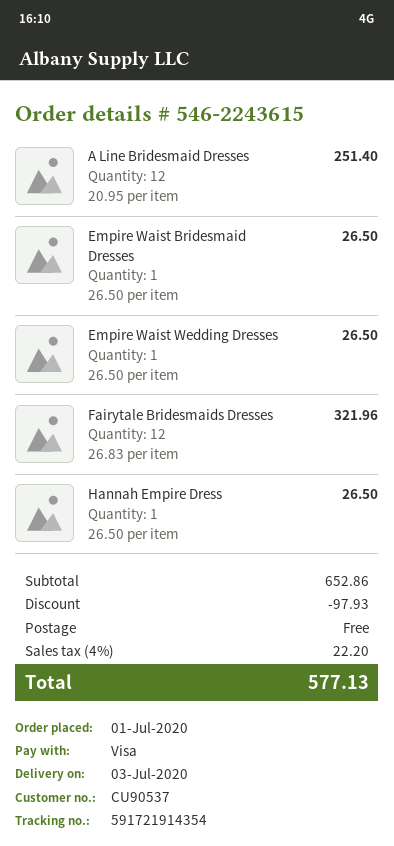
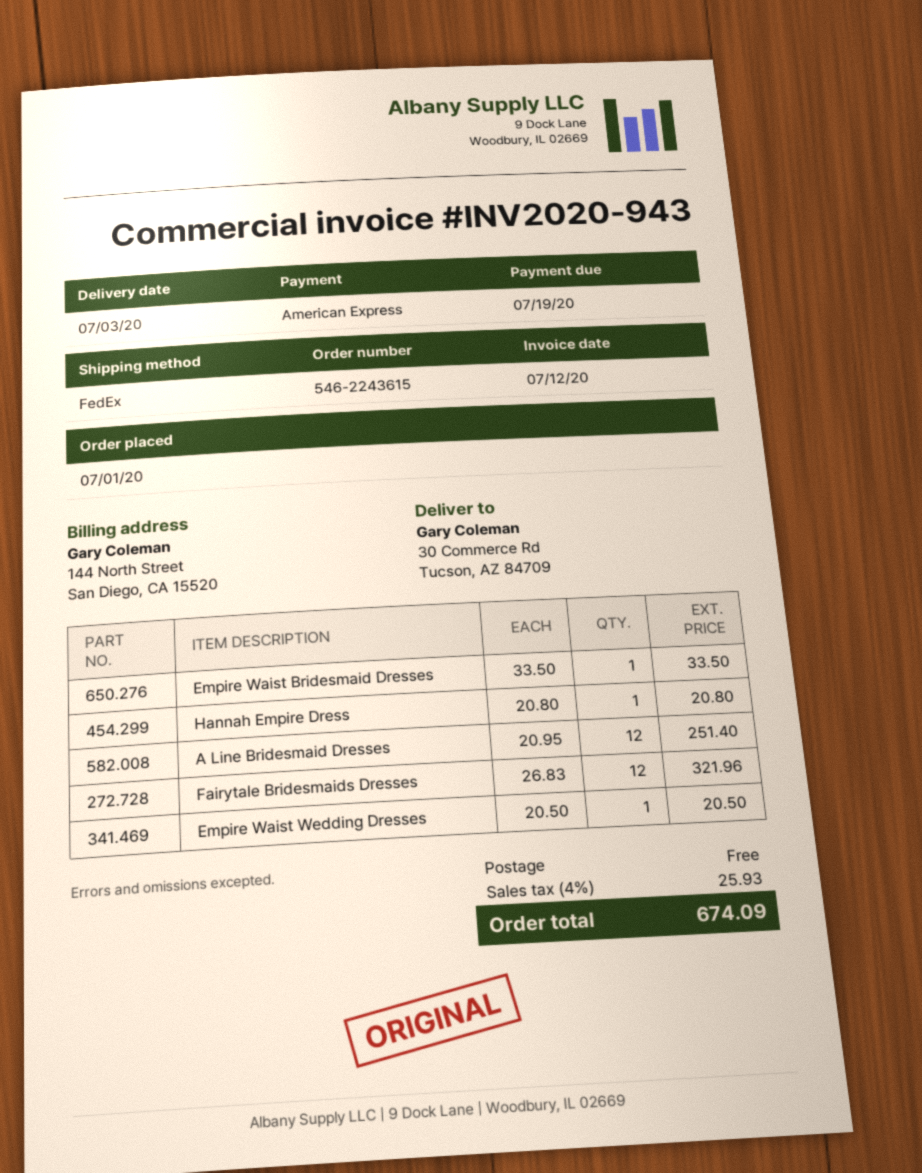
payment method: Visa -> American Express
Empire Waist Bridesmaid Dresses: 1 x 26.50 = 26.50 -> 1 x 33.50 = 33.50
Empire Waist Wedding Dresses: 1 x 26.50 = 26.50 -> 1 x 20.50 = 20.50
Hannah Empire Dress: 1 x 26.50 = 26.50 -> 1 x 20.80 = 20.80
discount: 97.93 -> none
tax: 4% = 22.20 -> 4% = 25.93
total: 577.13 -> 674.09

